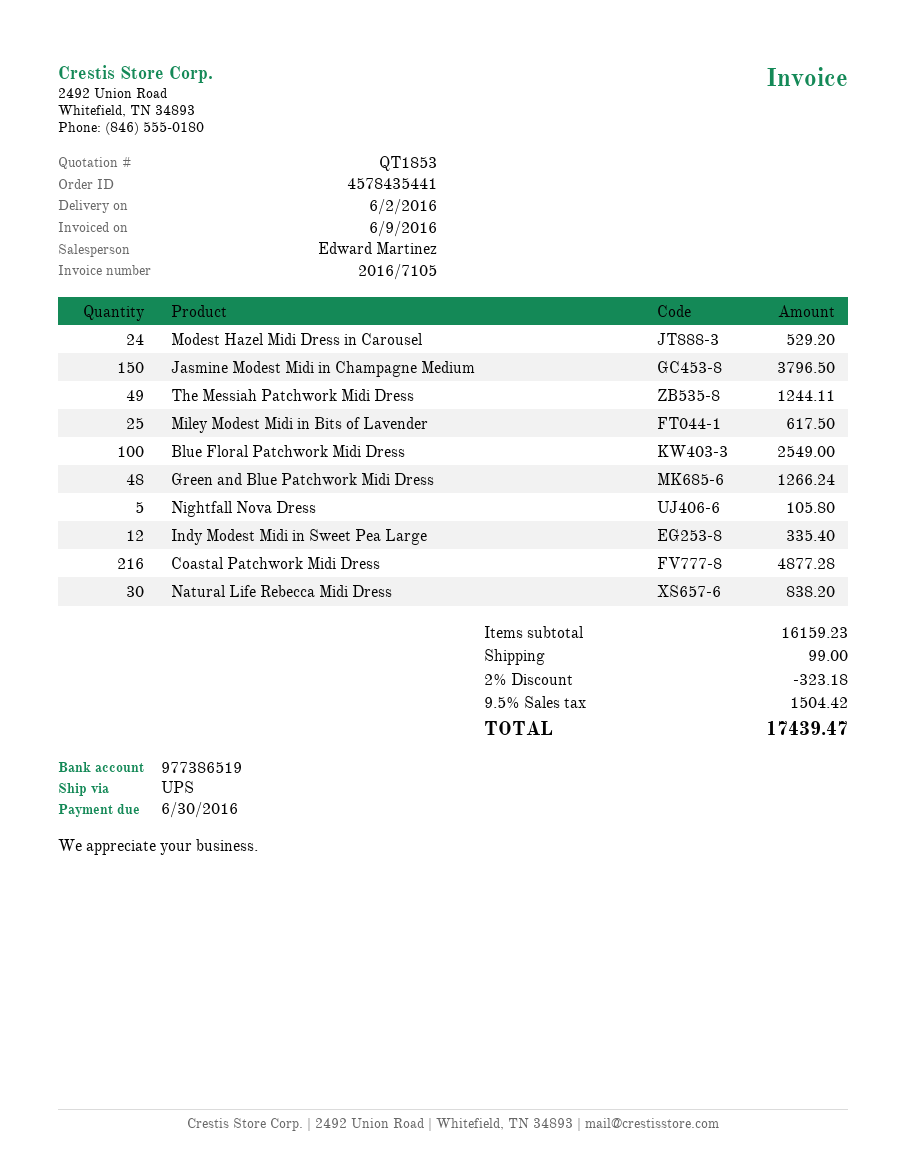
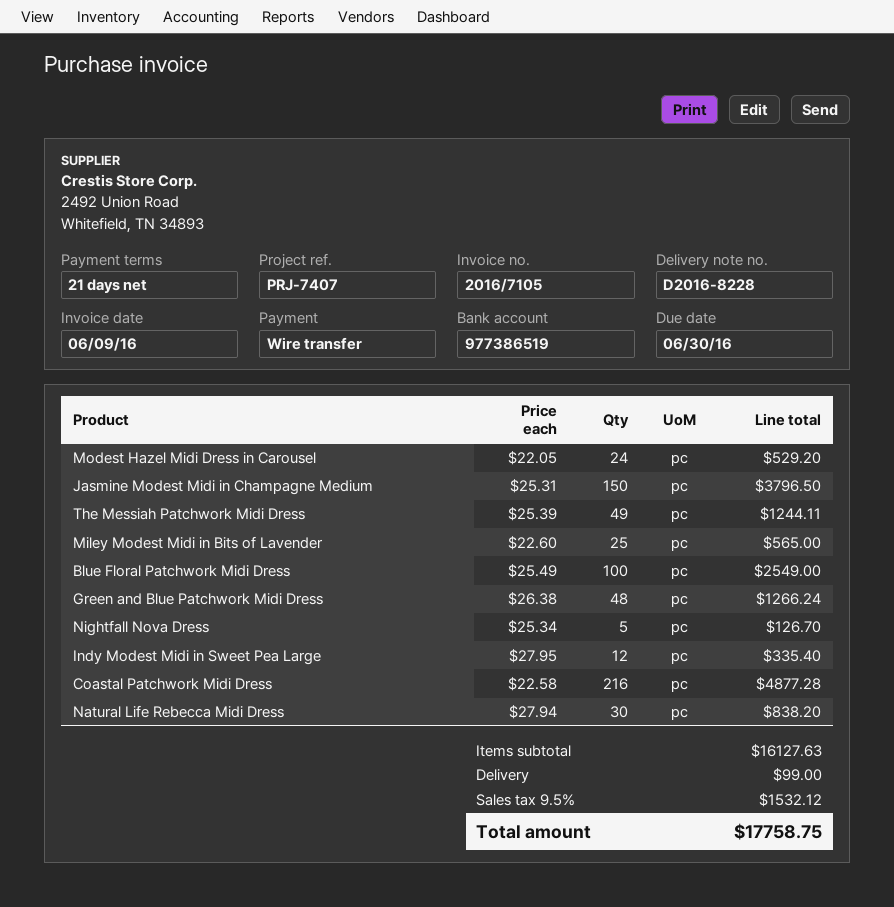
Miley Modest Midi in Bits of Lavender: 25 for 617.50 -> 25 for 565.00
Nightfall Nova Dress: 5 for 105.80 -> 5 for 126.70
subtotal: 16159.23 -> 16127.63
discount: 2% = 323.18 -> none
tax: 9.5% = 1504.42 -> 9.5% = 1532.12
total: 17439.47 -> 17758.75

